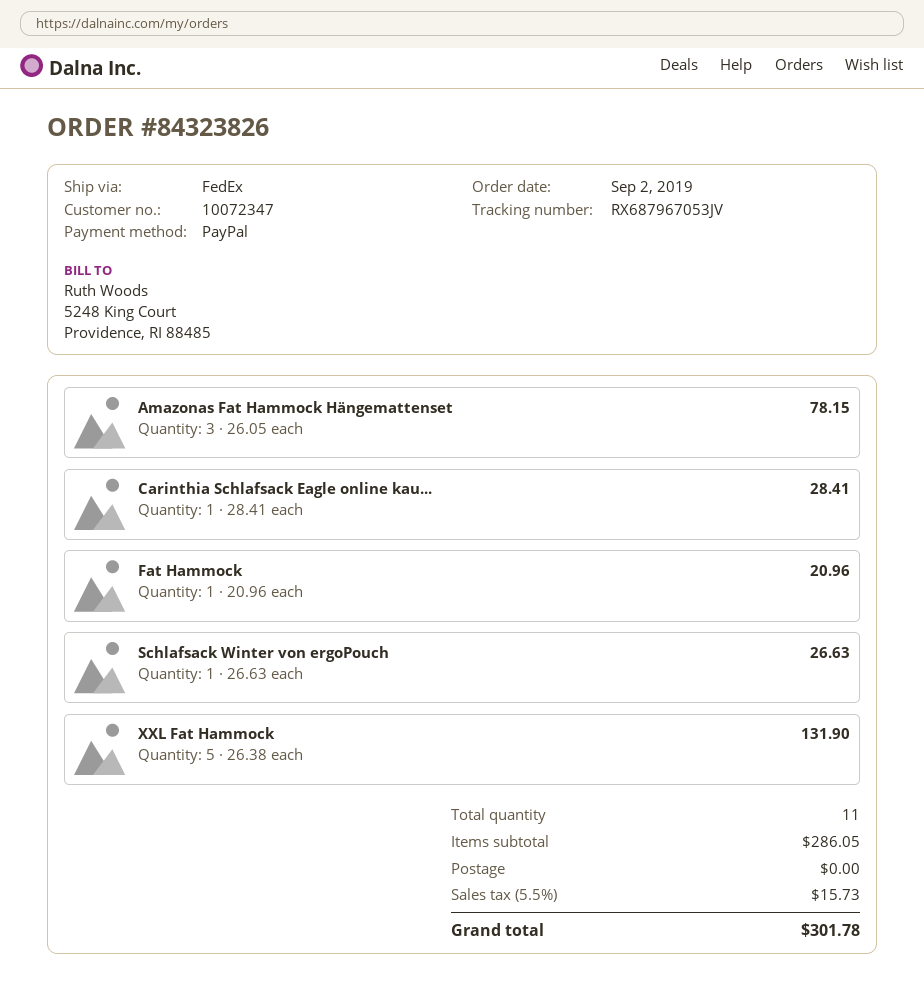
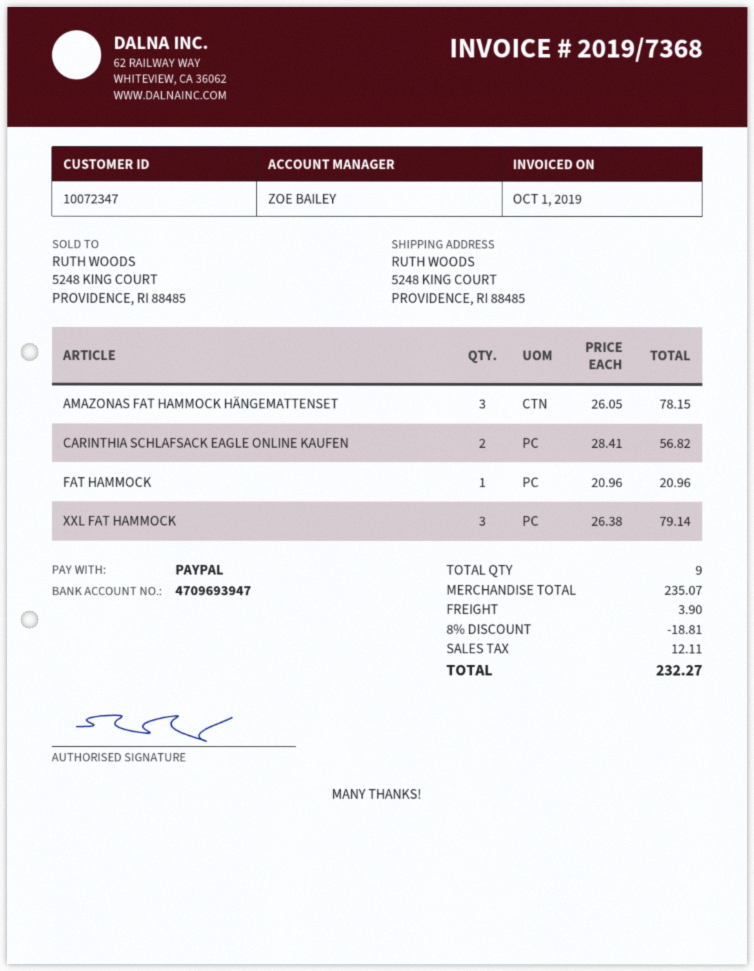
Carinthia Schlafsack Eagle online kau...: 1 x 28.41 = 28.41 -> 2 x 28.41 = 56.82
Schlafsack Winter von ergoPouch: 1 x 26.63 = 26.63 -> none
XXL Fat Hammock: 5 x 26.38 = 131.90 -> 3 x 26.38 = 79.14
total quantity: 11 -> 9
subtotal: 286.05 -> 235.07
discount: none -> 8% = 18.81
shipping: 0.00 -> 3.90
tax: 15.73 -> 12.11
total: 301.78 -> 232.27

